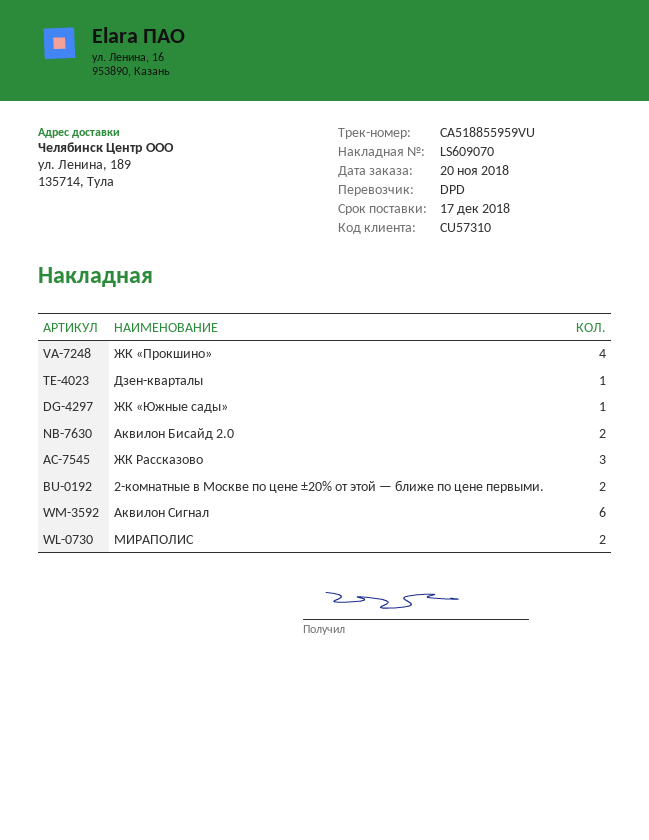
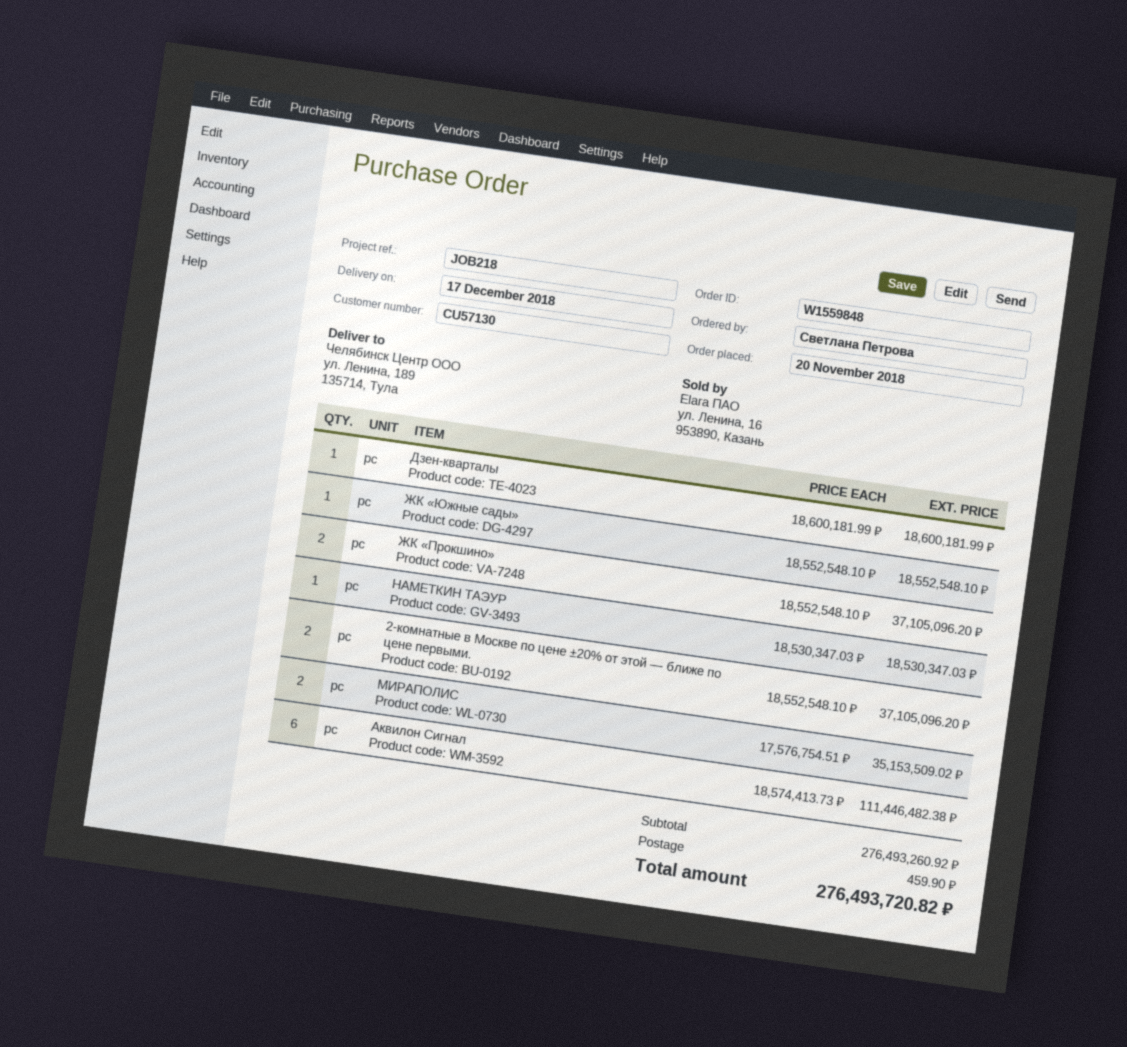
customer number: CU57310 -> CU57130
ЖК «Прокшино»: 4 -> 2
Аквилон Бисайд 2.0: 2 -> none
ЖК Рассказово: 3 -> none
НАМЕТКИН ТАЭУР: none -> 1

